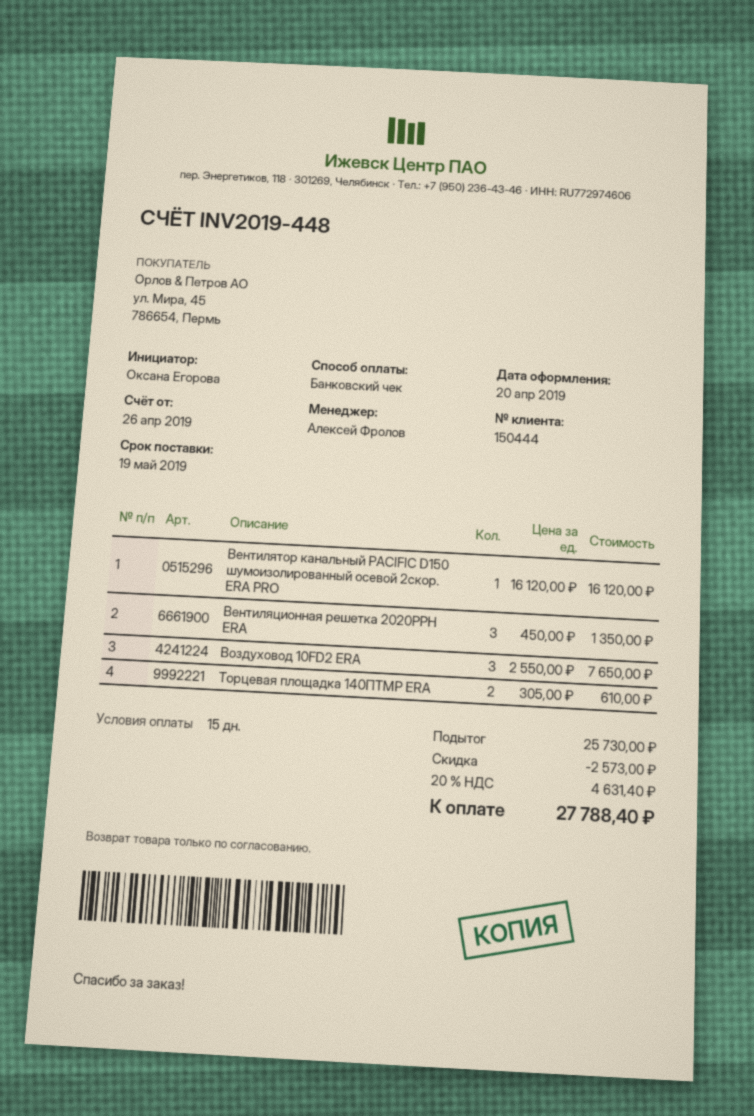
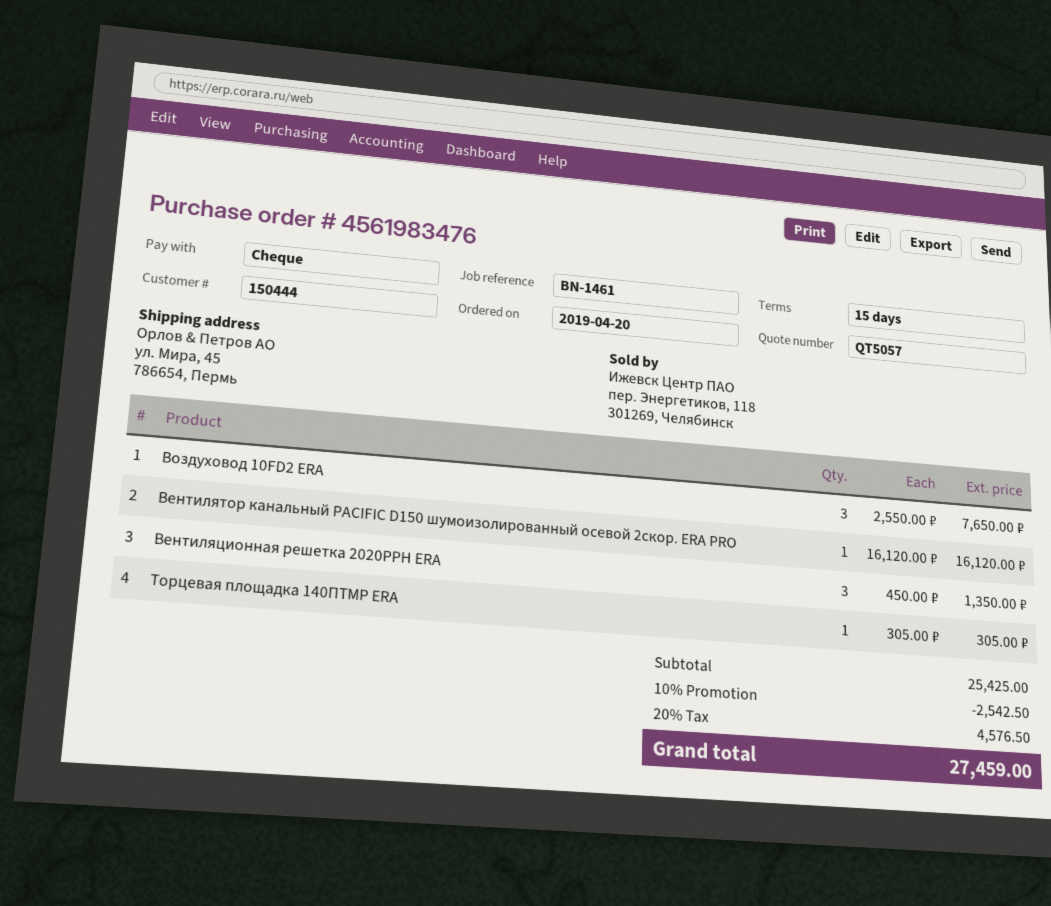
Торцевая площадка 140ПТМР ERA: 2 x 305.00 = 610.00 -> 1 x 305.00 = 305.00
subtotal: 25730.00 -> 25425.00
discount: 2573.00 -> 2542.50
tax: 20% = 4631.40 -> 20% = 4576.50
total: 27788.40 -> 27459.00

